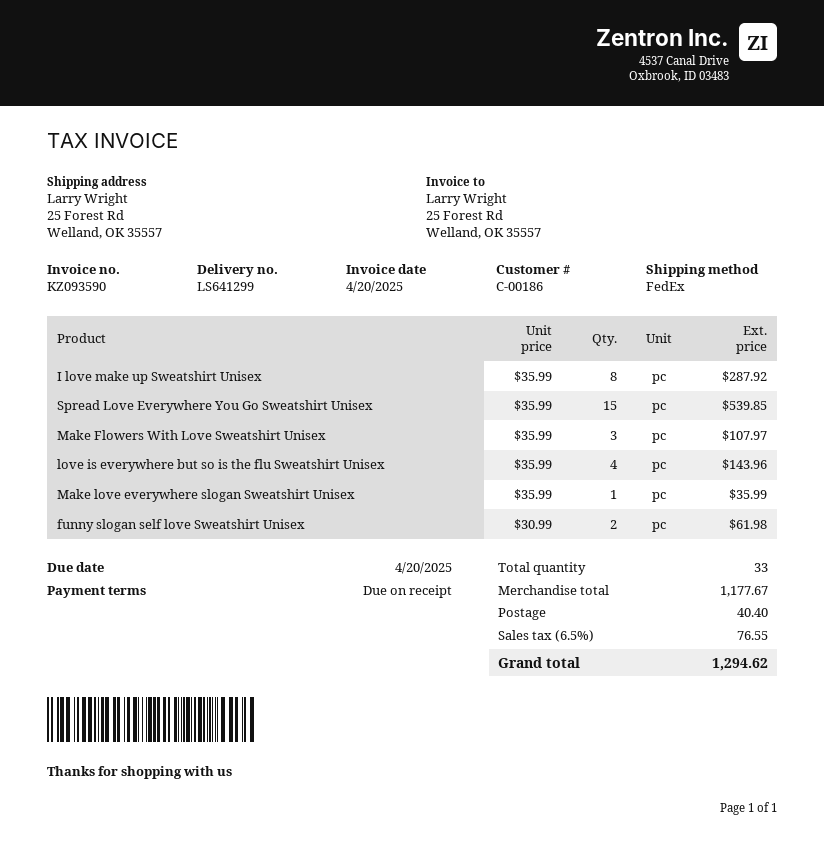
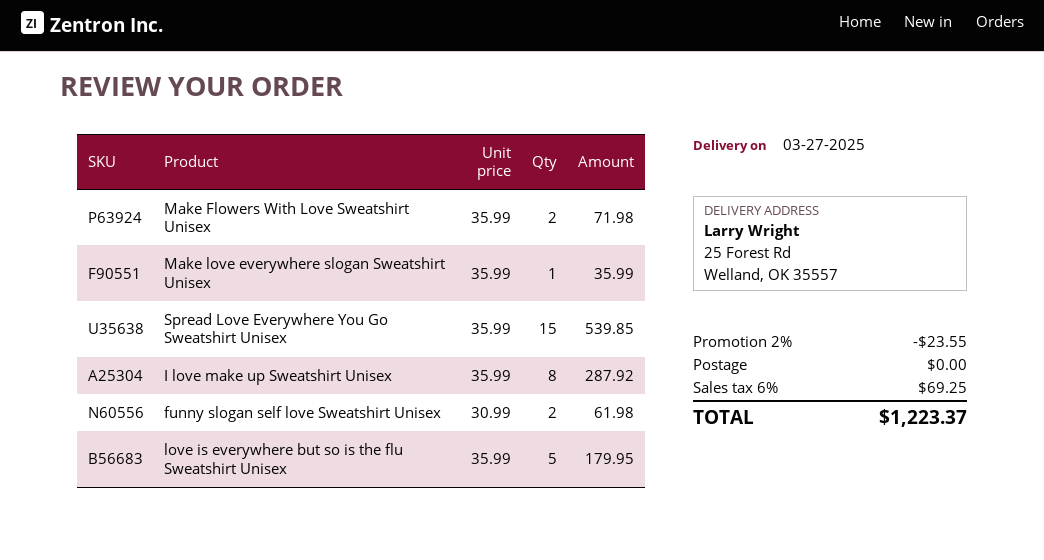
Make Flowers With Love Sweatshirt Unisex: 3 x 35.99 = 107.97 -> 2 x 35.99 = 71.98
love is everywhere but so is the flu Sweatshirt Unisex: 4 x 35.99 = 143.96 -> 5 x 35.99 = 179.95
discount: none -> 2% = 23.55
shipping: 40.40 -> 0.00
tax: 6.5% = 76.55 -> 6% = 69.25
total: 1294.62 -> 1223.37

